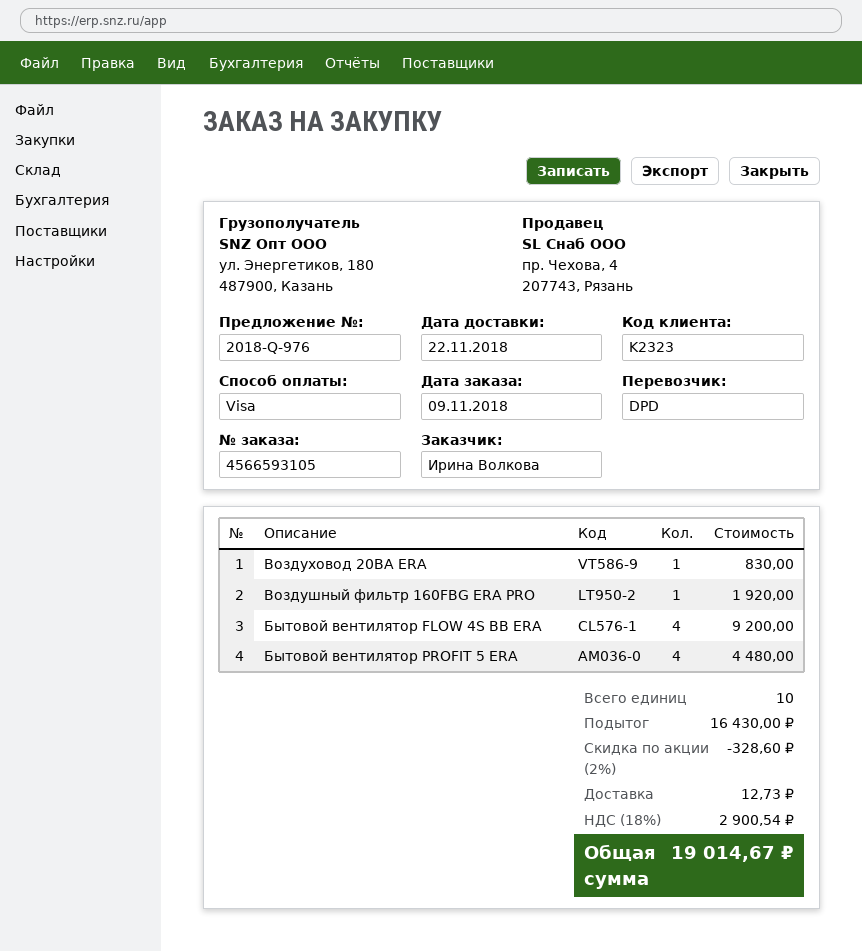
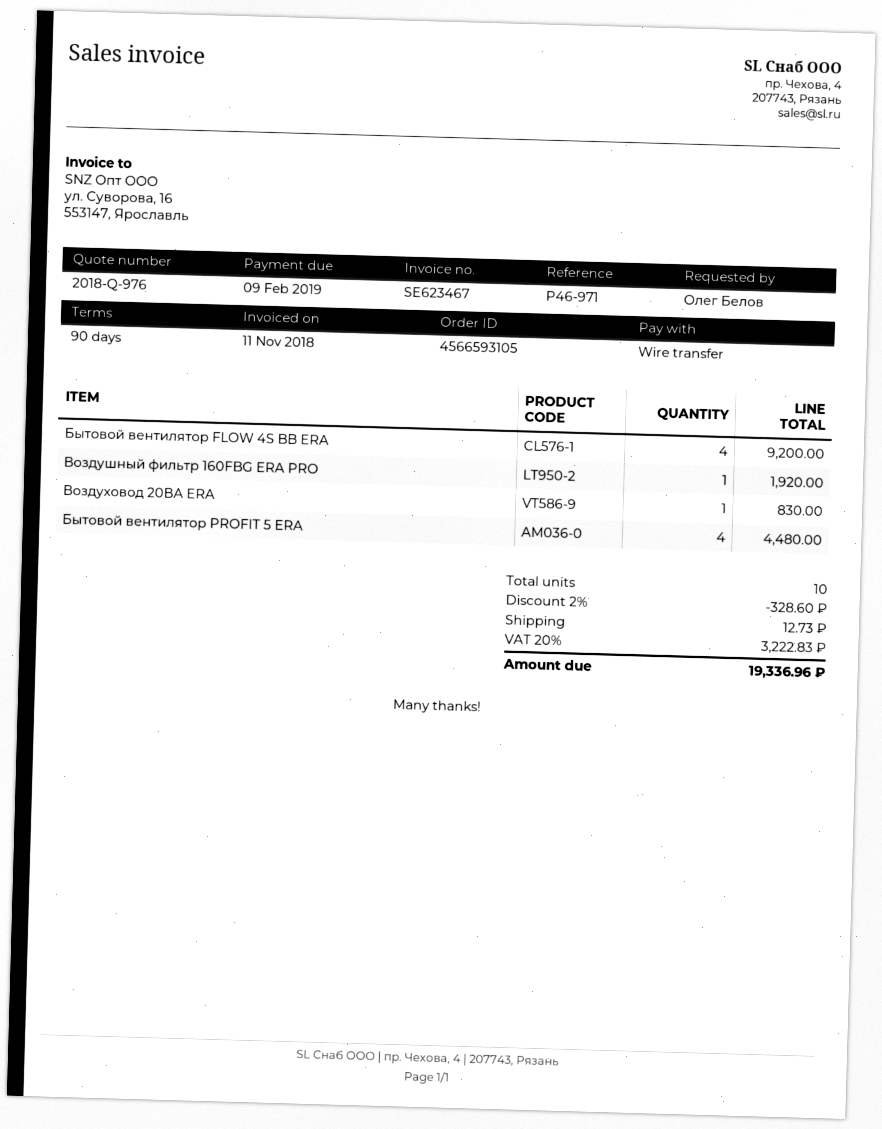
ordered by: Ирина Волкова -> Олег Белов
payment method: Visa -> bank transfer
tax: 18% = 2900.54 -> 20% = 3222.83
total: 19014.67 -> 19336.96

